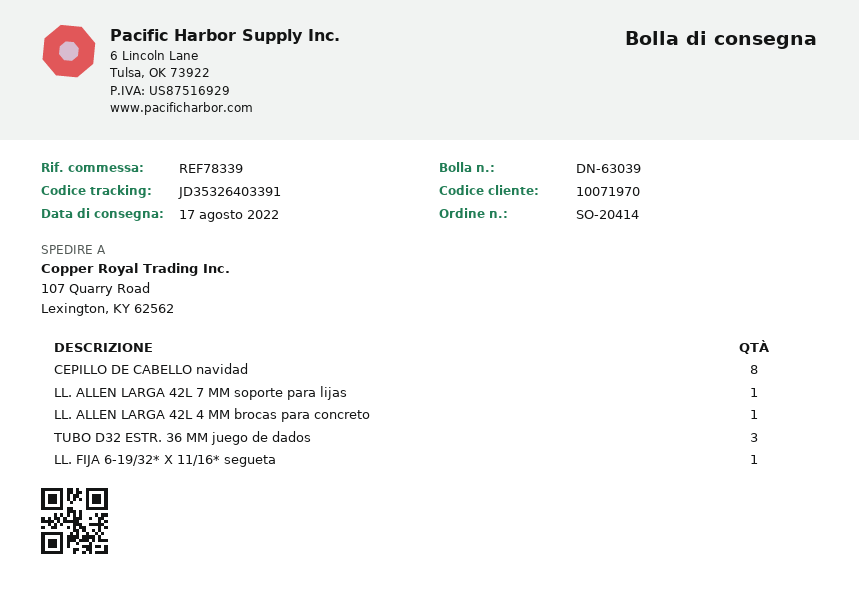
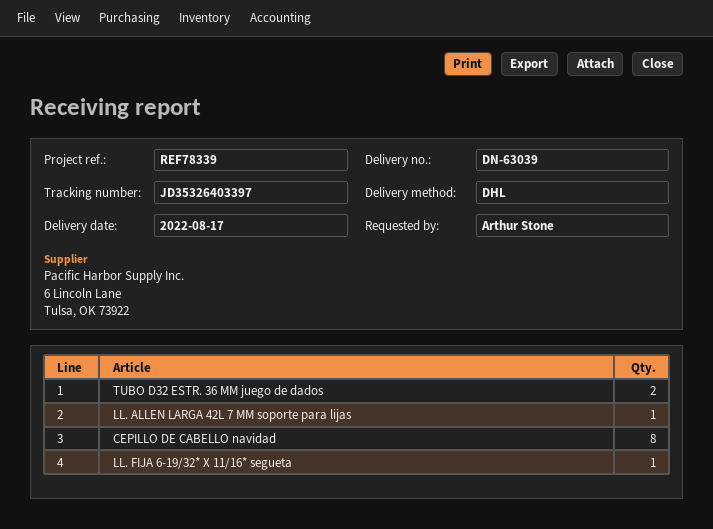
tracking number: JD35326403391 -> JD35326403397
LL. ALLEN LARGA 42L 4 MM brocas para concreto: 1 -> none
TUBO D32 ESTR. 36 MM juego de dados: 3 -> 2

